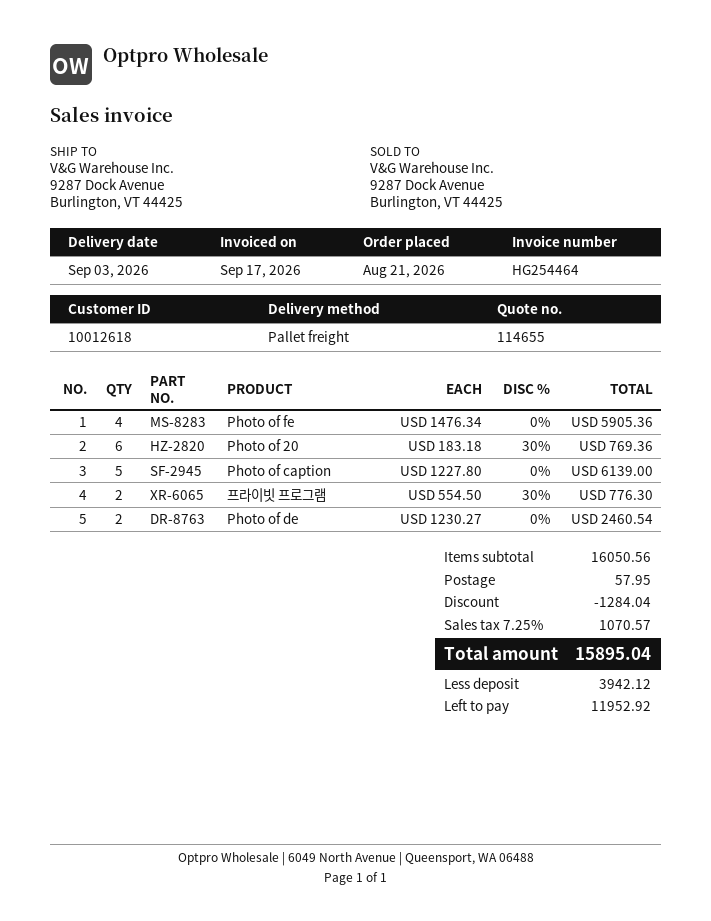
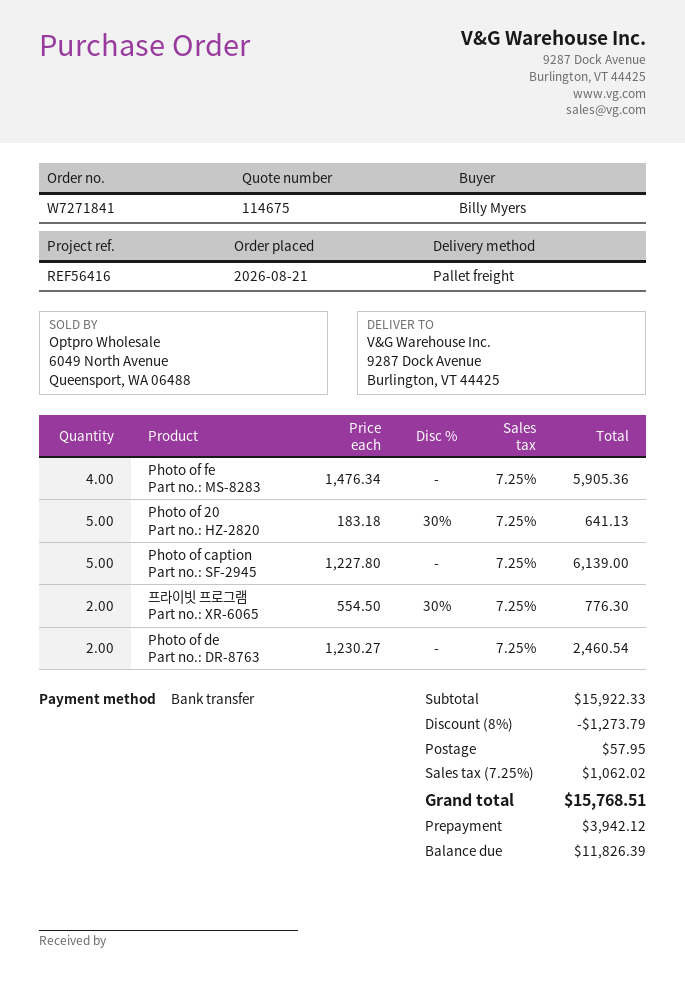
quote number: 114655 -> 114675
Photo of 20: 6 x 183.18 - 30% = 769.36 -> 5 x 183.18 - 30% = 641.13
subtotal: 16050.56 -> 15922.33
discount: 1284.04 -> 1273.79
tax: 7.25% = 1070.57 -> 7.25% = 1062.02
total: 15895.04 -> 15768.51
balance: 11952.92 -> 11826.39

